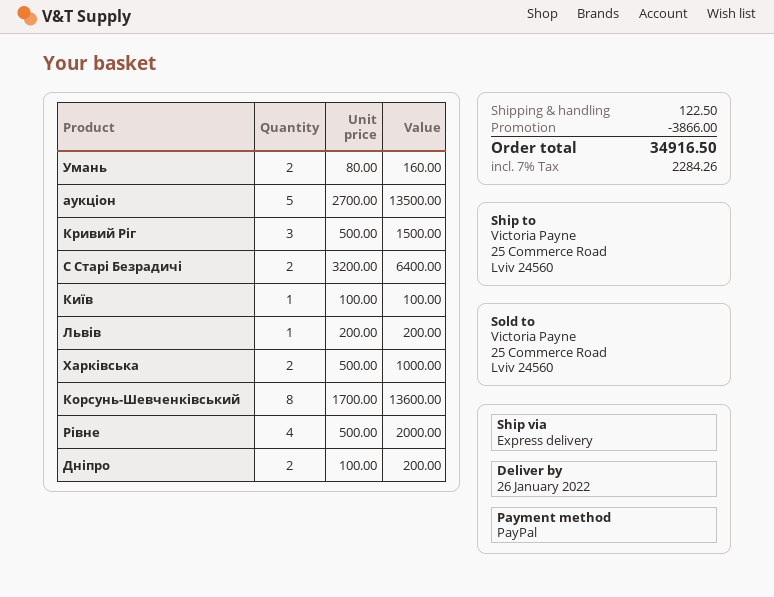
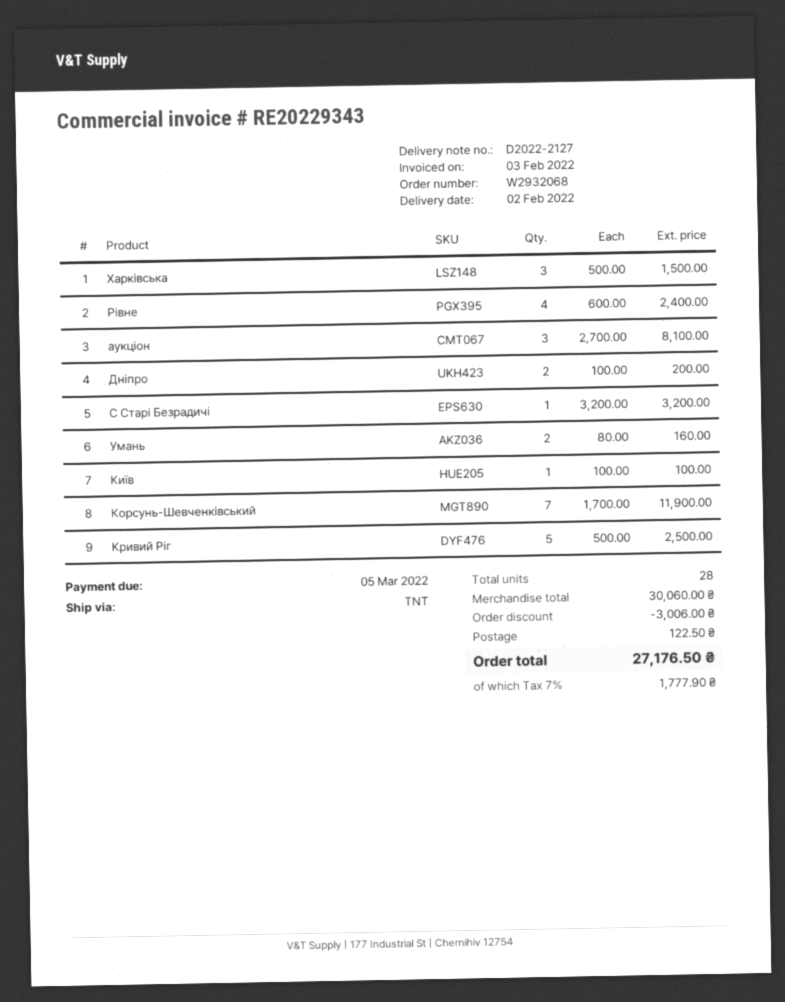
delivery date: 2022-01-26 -> 2022-02-02
shipping method: express -> TNT
аукціон: 5 x 2700.00 = 13500.00 -> 3 x 2700.00 = 8100.00
Кривий Ріг: 3 x 500.00 = 1500.00 -> 5 x 500.00 = 2500.00
С Старі Безрадичі: 2 x 3200.00 = 6400.00 -> 1 x 3200.00 = 3200.00
Львів: 1 x 200.00 = 200.00 -> none
Харківська: 2 x 500.00 = 1000.00 -> 3 x 500.00 = 1500.00
Корсунь-Шевченківський: 8 x 1700.00 = 13600.00 -> 7 x 1700.00 = 11900.00
Рівне: 4 x 500.00 = 2000.00 -> 4 x 600.00 = 2400.00
discount: 3866.00 -> 3006.00
tax: 7% = 2284.26 -> 7% = 1777.90
total: 34916.50 -> 27176.50

